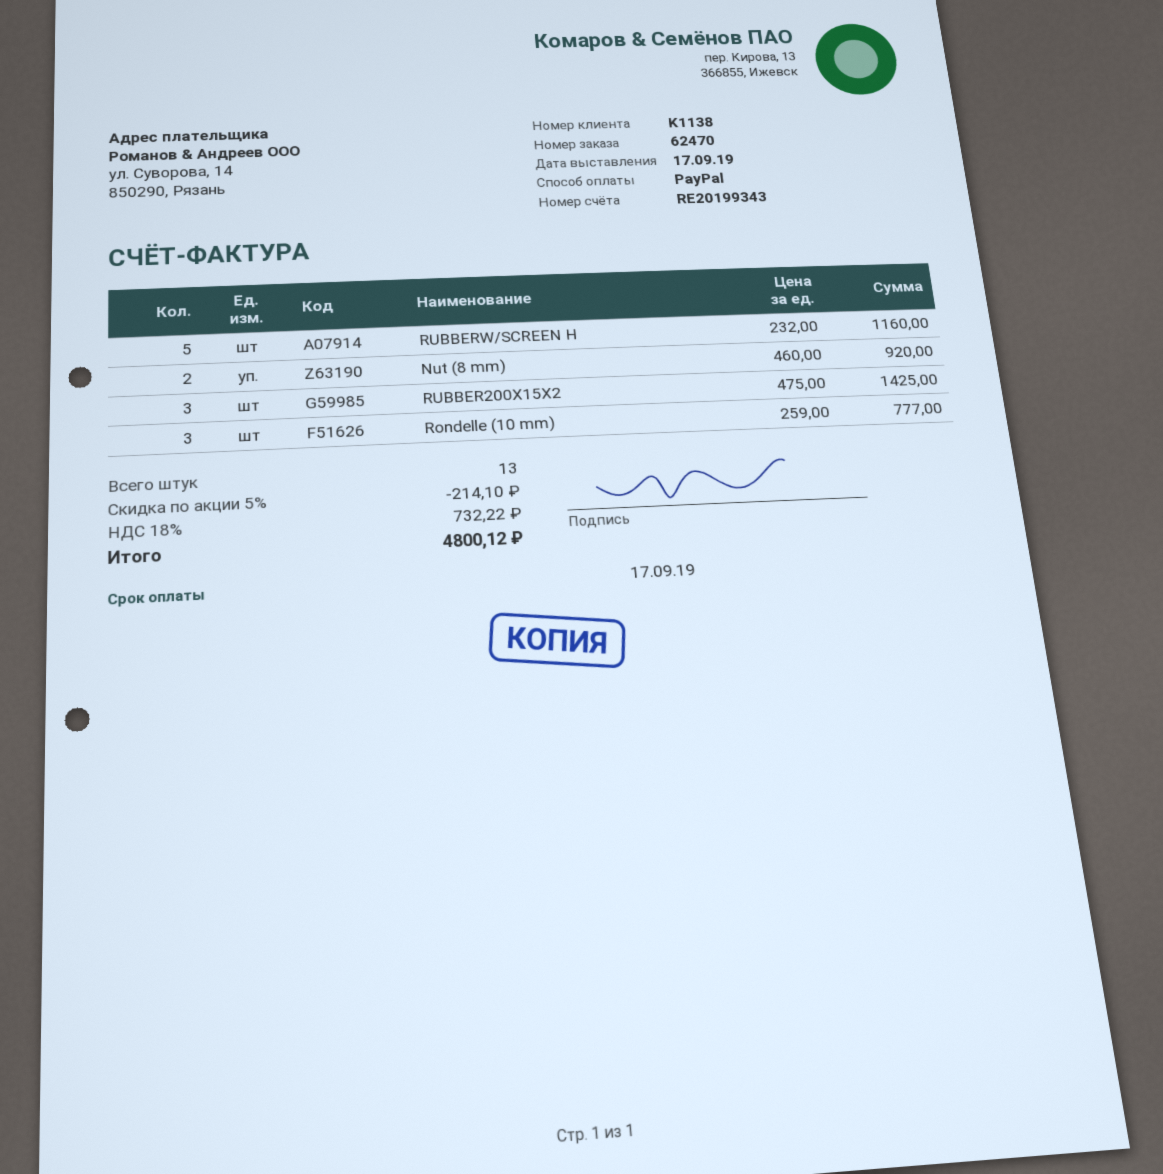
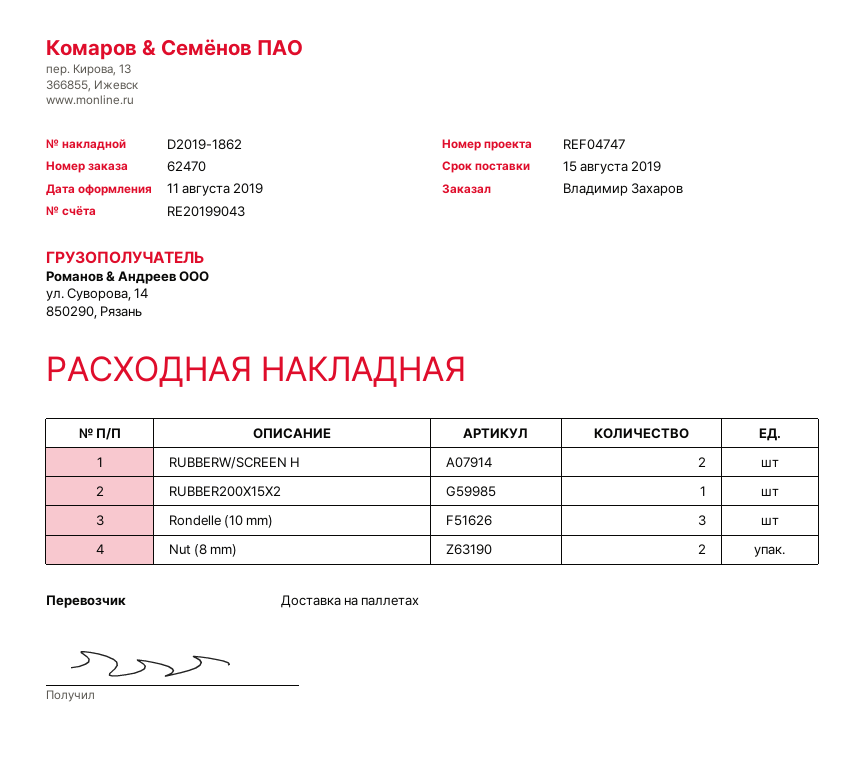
invoice number: RE20199343 -> RE20199043
RUBBERW/SCREEN H: 5 -> 2
RUBBER200X15X2: 3 -> 1

